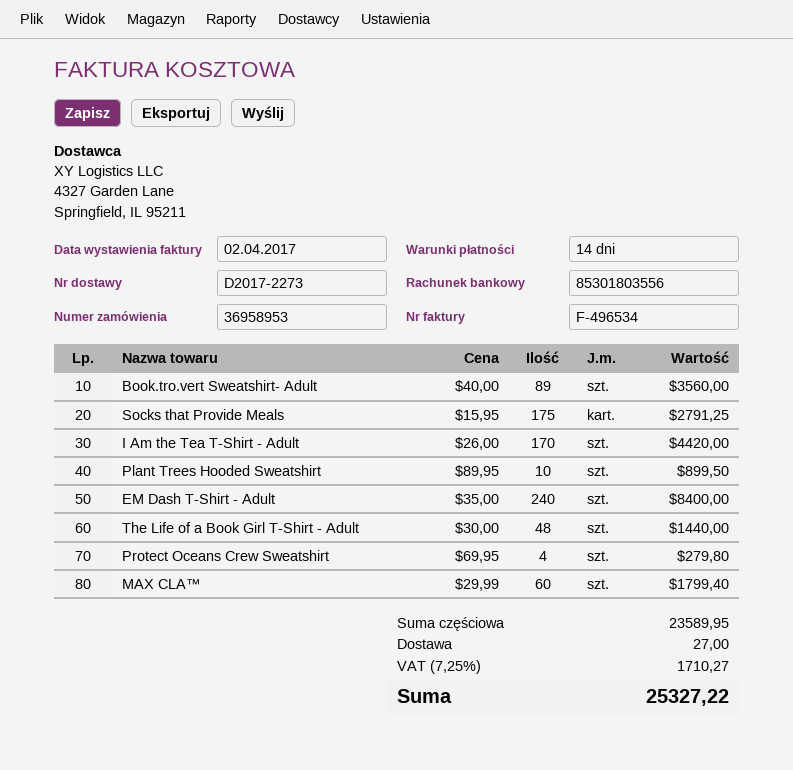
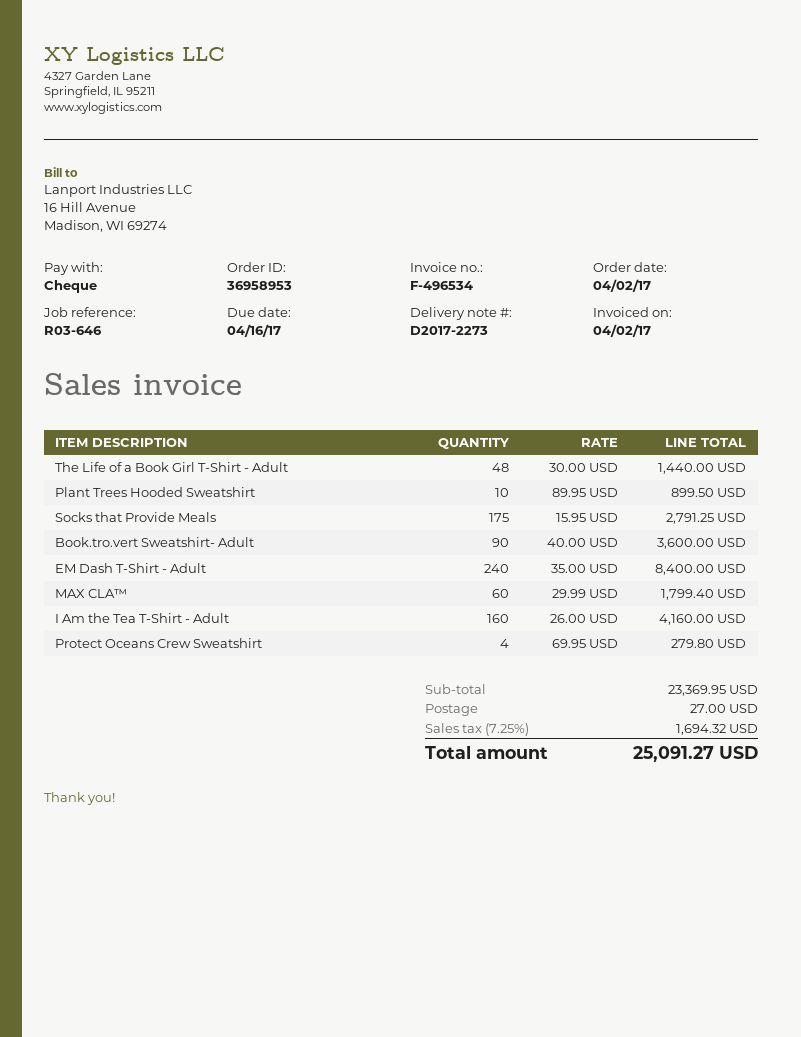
Book.tro.vert Sweatshirt- Adult: 89 x 40.00 = 3560.00 -> 90 x 40.00 = 3600.00
I Am the Tea T-Shirt - Adult: 170 x 26.00 = 4420.00 -> 160 x 26.00 = 4160.00
subtotal: 23589.95 -> 23369.95
tax: 7.25% = 1710.27 -> 7.25% = 1694.32
total: 25327.22 -> 25091.27

